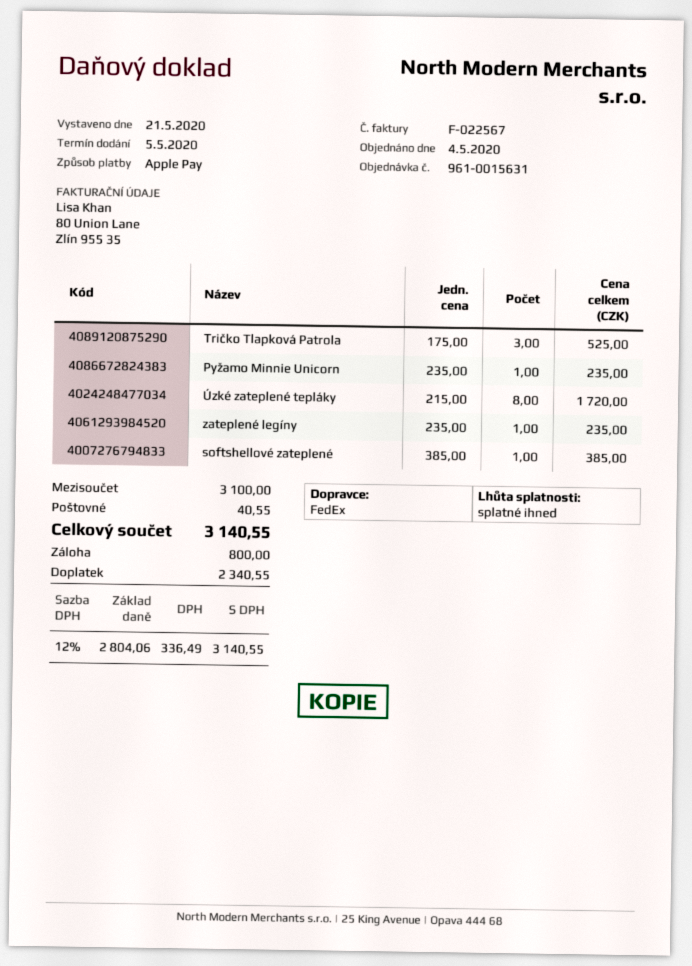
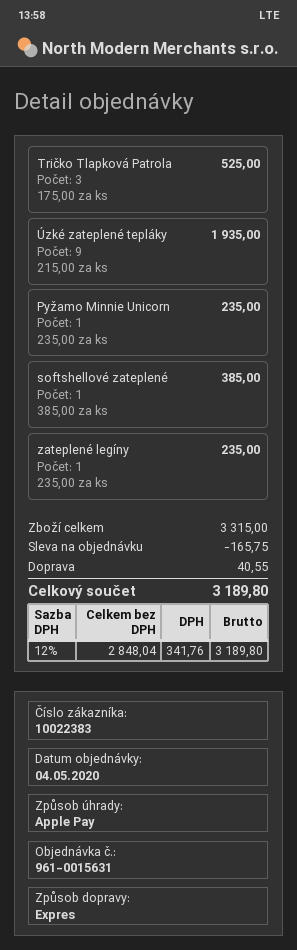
shipping method: FedEx -> express
Úzké zateplené tepláky: 8 x 215.00 = 1720.00 -> 9 x 215.00 = 1935.00
subtotal: 3100.00 -> 3315.00
discount: none -> 165.75
net: 2804.06 -> 2848.04
tax: 12% = 336.49 -> 12% = 341.76
total: 3140.55 -> 3189.80

